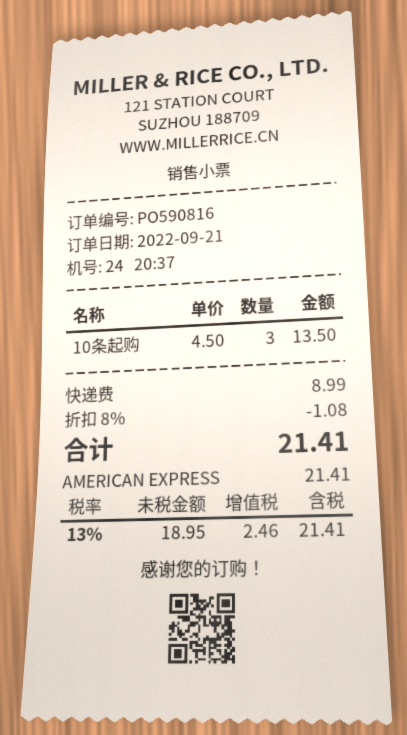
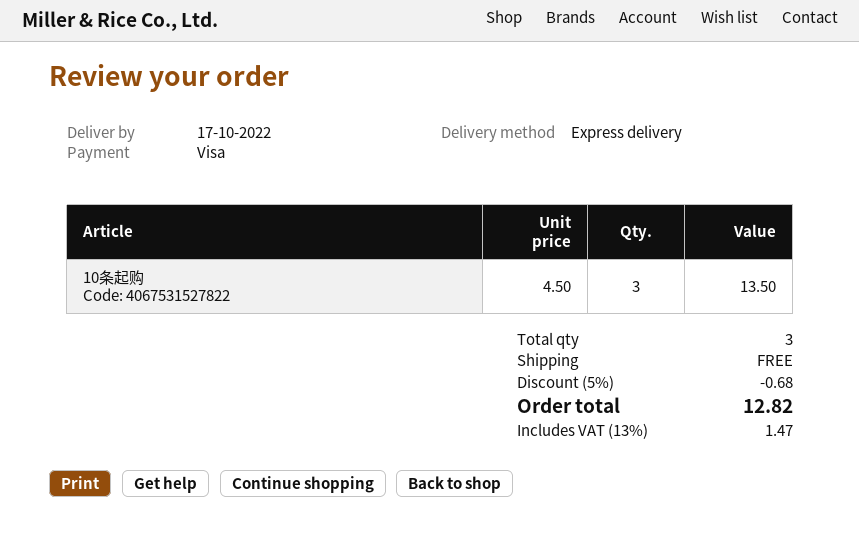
payment method: American Express -> Visa
discount: 8% = 1.08 -> 5% = 0.68
shipping: 8.99 -> 0.00
tax: 13% = 2.46 -> 13% = 1.47
total: 21.41 -> 12.82

